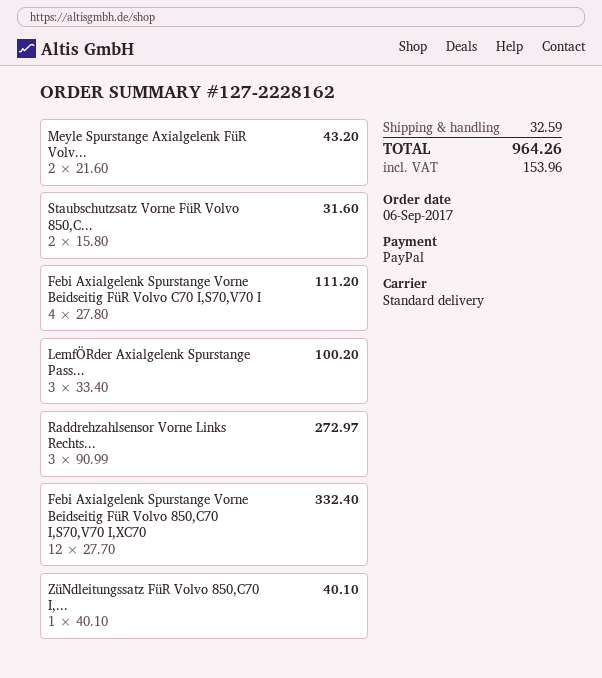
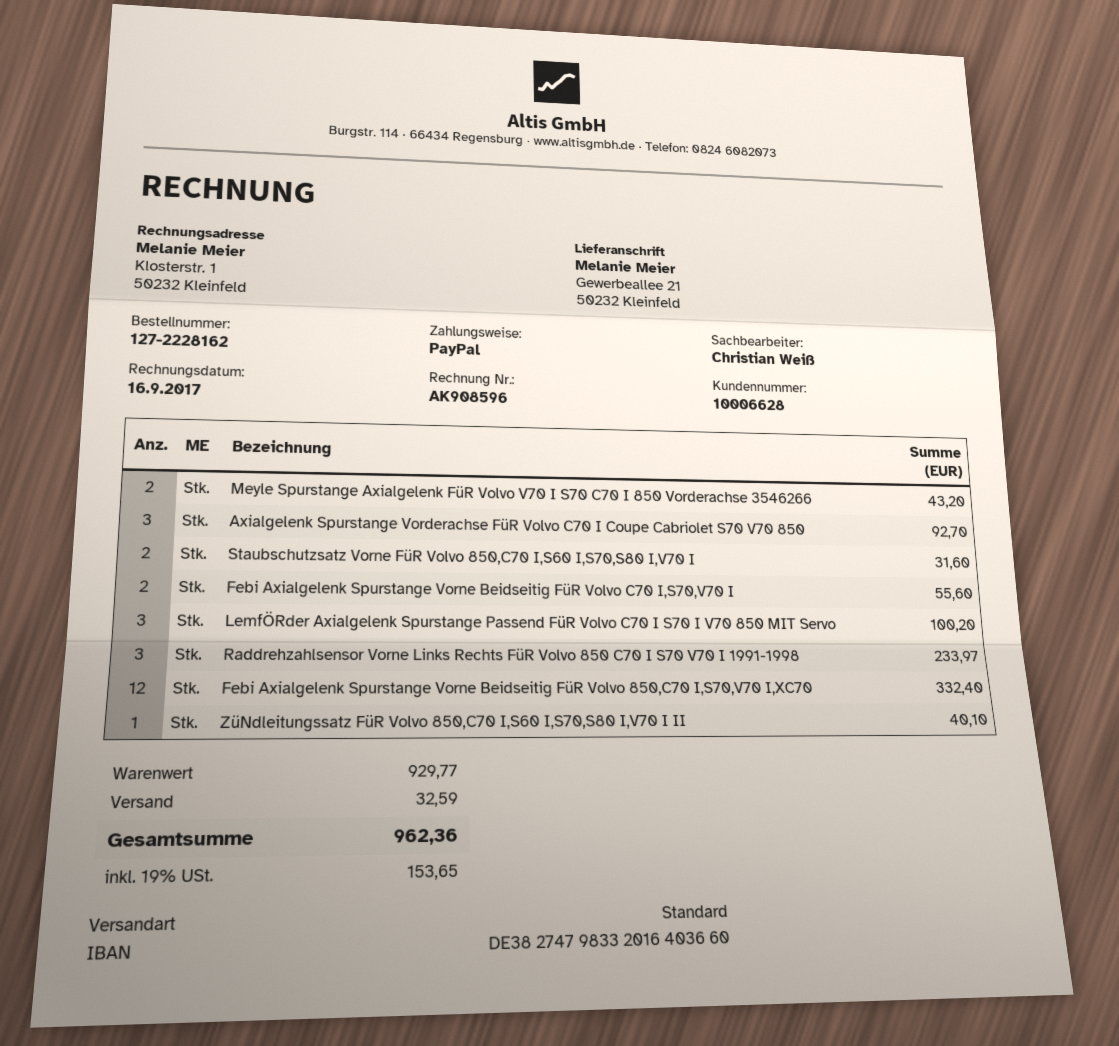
Febi Axialgelenk Spurstange Vorne Beidseitig FüR Volvo C70 I,S70,V70 I: 4 for 111.20 -> 2 for 55.60
Raddrehzahlsensor Vorne Links Rechts...: 3 for 272.97 -> 3 for 233.97
Axialgelenk Spurstange Vorderachse FüR Volvo C70 I Coupe Cabriolet S70 V70 850: none -> 3 for 92.70
tax: 153.96 -> 153.65
total: 964.26 -> 962.36

